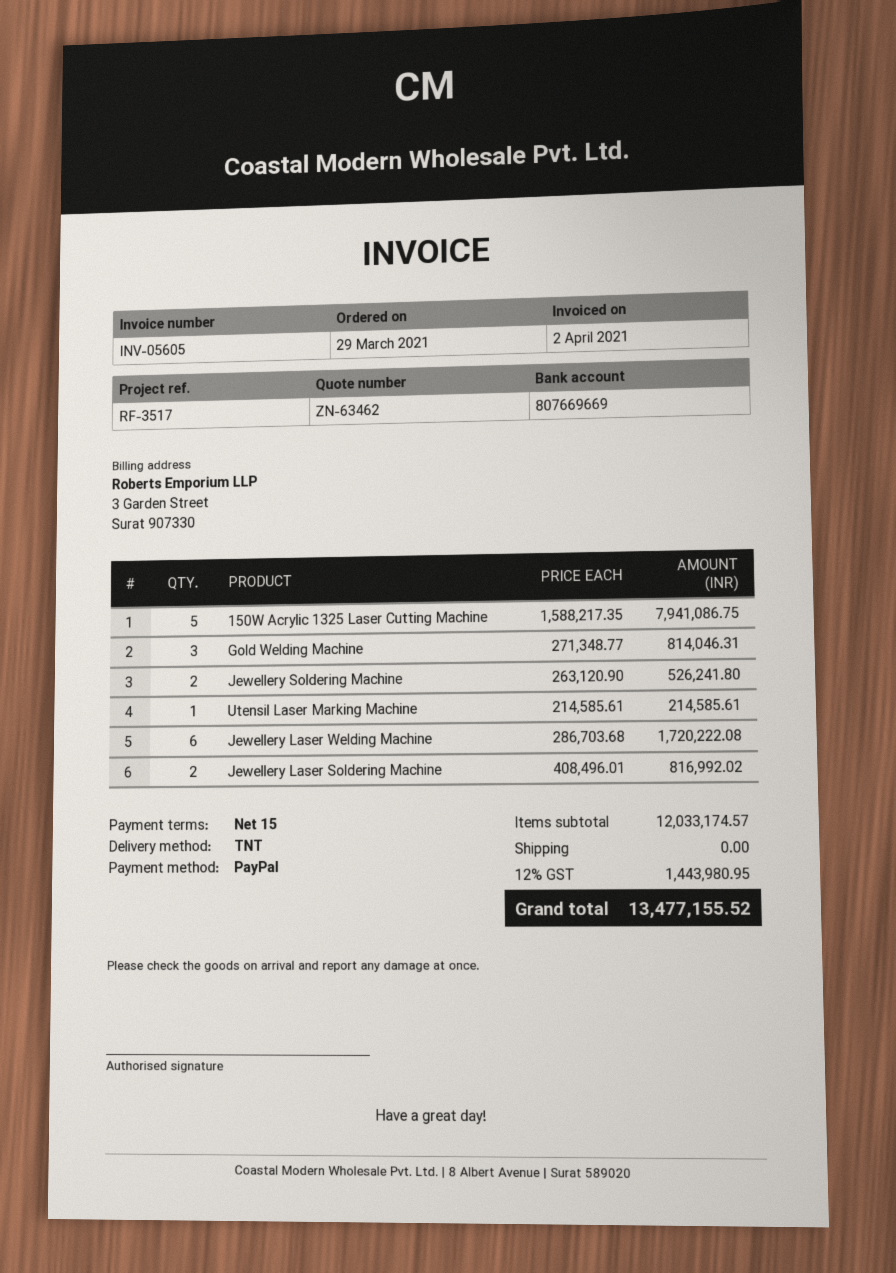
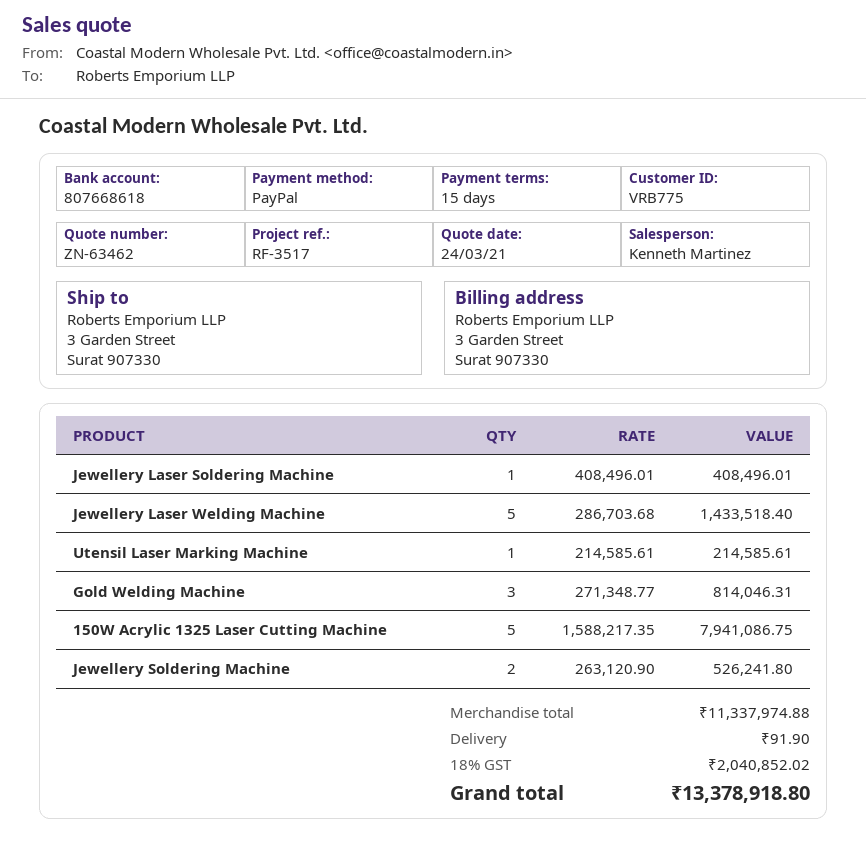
bank account: 807669669 -> 807668618
Jewellery Laser Welding Machine: 6 x 286703.68 = 1720222.08 -> 5 x 286703.68 = 1433518.40
Jewellery Laser Soldering Machine: 2 x 408496.01 = 816992.02 -> 1 x 408496.01 = 408496.01
subtotal: 12033174.57 -> 11337974.88
shipping: 0.00 -> 91.90
tax: 12% = 1443980.95 -> 18% = 2040852.02
total: 13477155.52 -> 13378918.80

